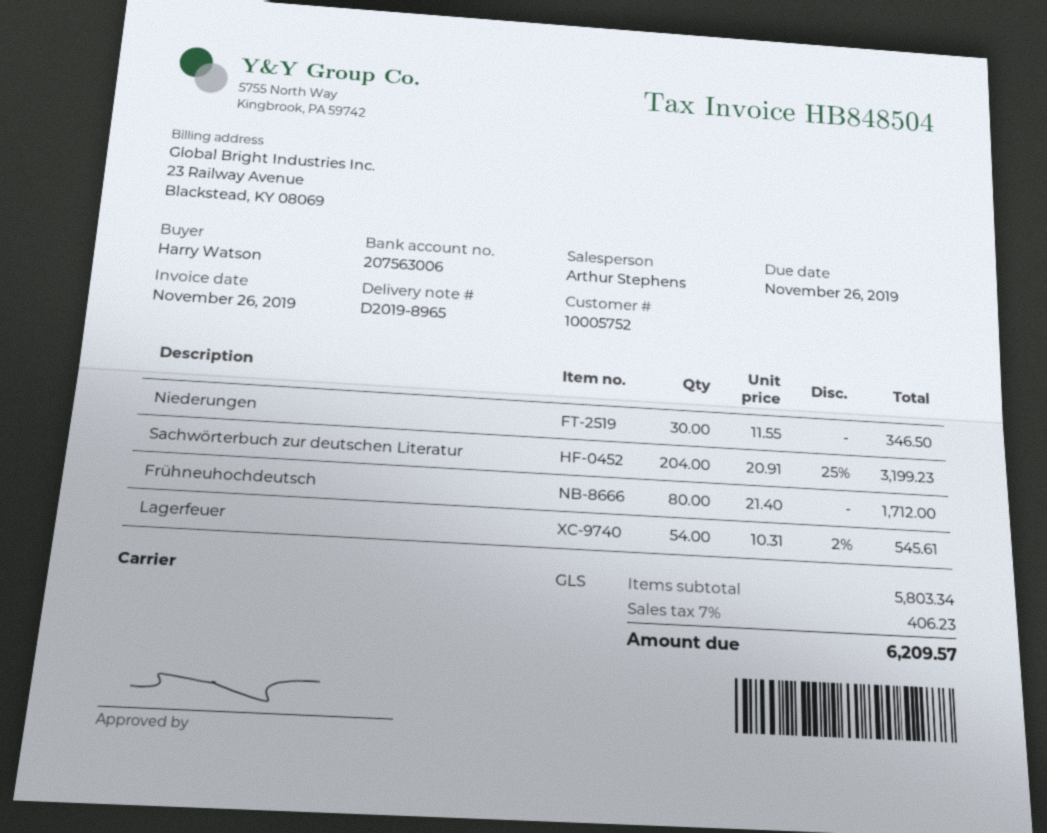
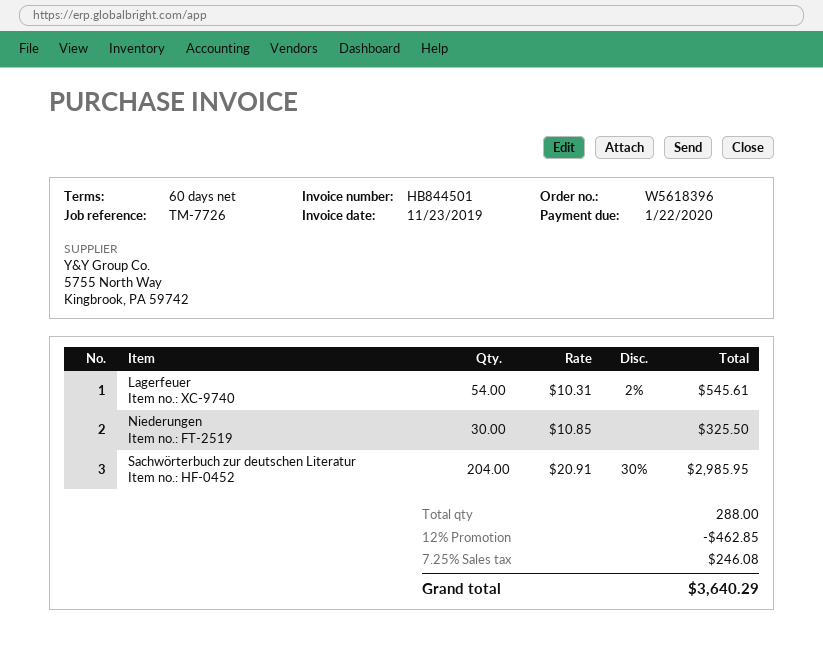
invoice number: HB848504 -> HB844501
invoice date: 2019-11-26 -> 2019-11-23
due date: 2019-11-26 -> 2020-01-22
Niederungen: 30 x 11.55 = 346.50 -> 30 x 10.85 = 325.50
Sachwörterbuch zur deutschen Literatur: 204 x 20.91 - 25% = 3199.23 -> 204 x 20.91 - 30% = 2985.95
Frühneuhochdeutsch: 80 x 21.40 = 1712.00 -> none
discount: none -> 12% = 462.85
tax: 7% = 406.23 -> 7.25% = 246.08
total: 6209.57 -> 3640.29

